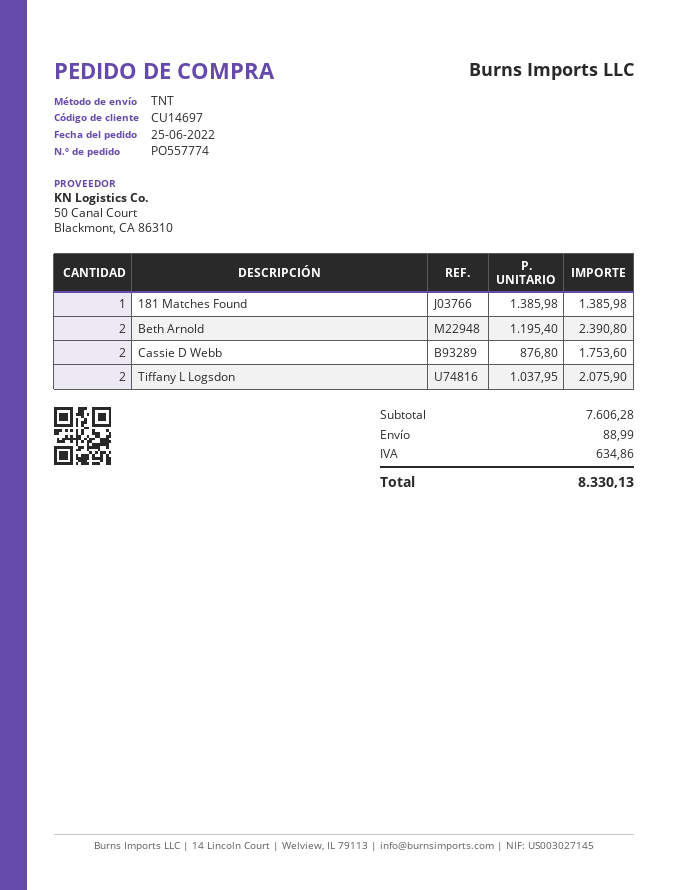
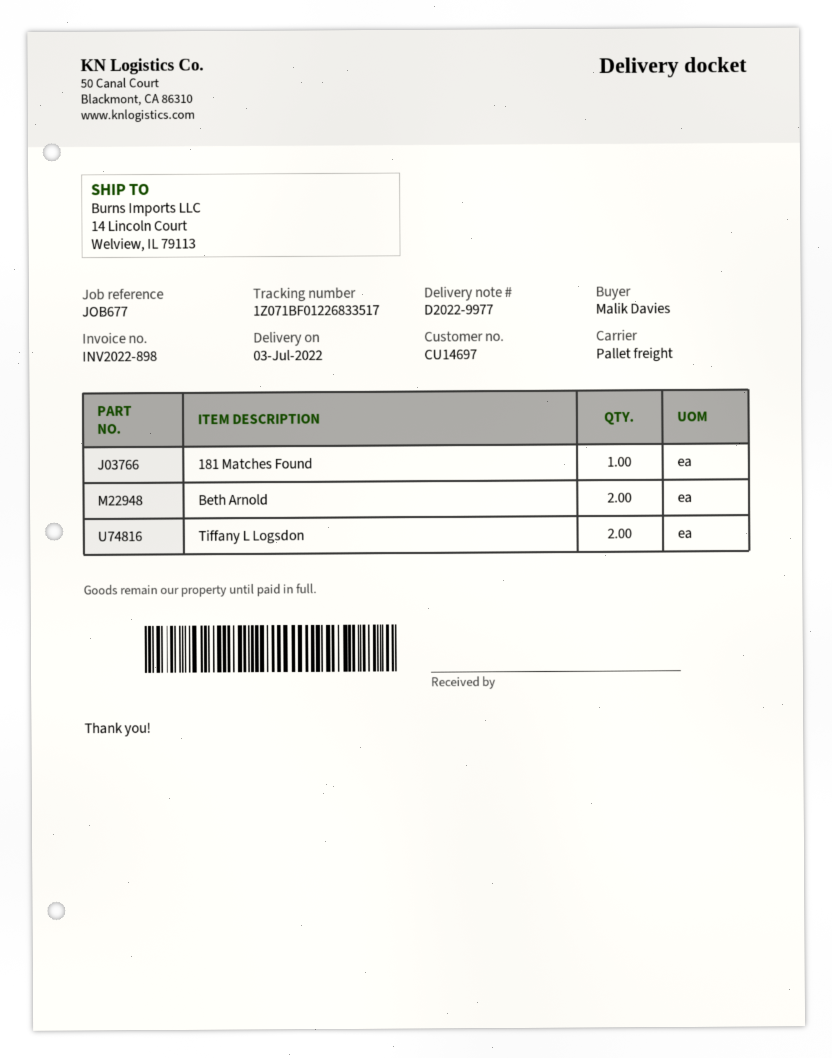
shipping method: TNT -> pallet freight
Cassie D Webb: 2 -> none

